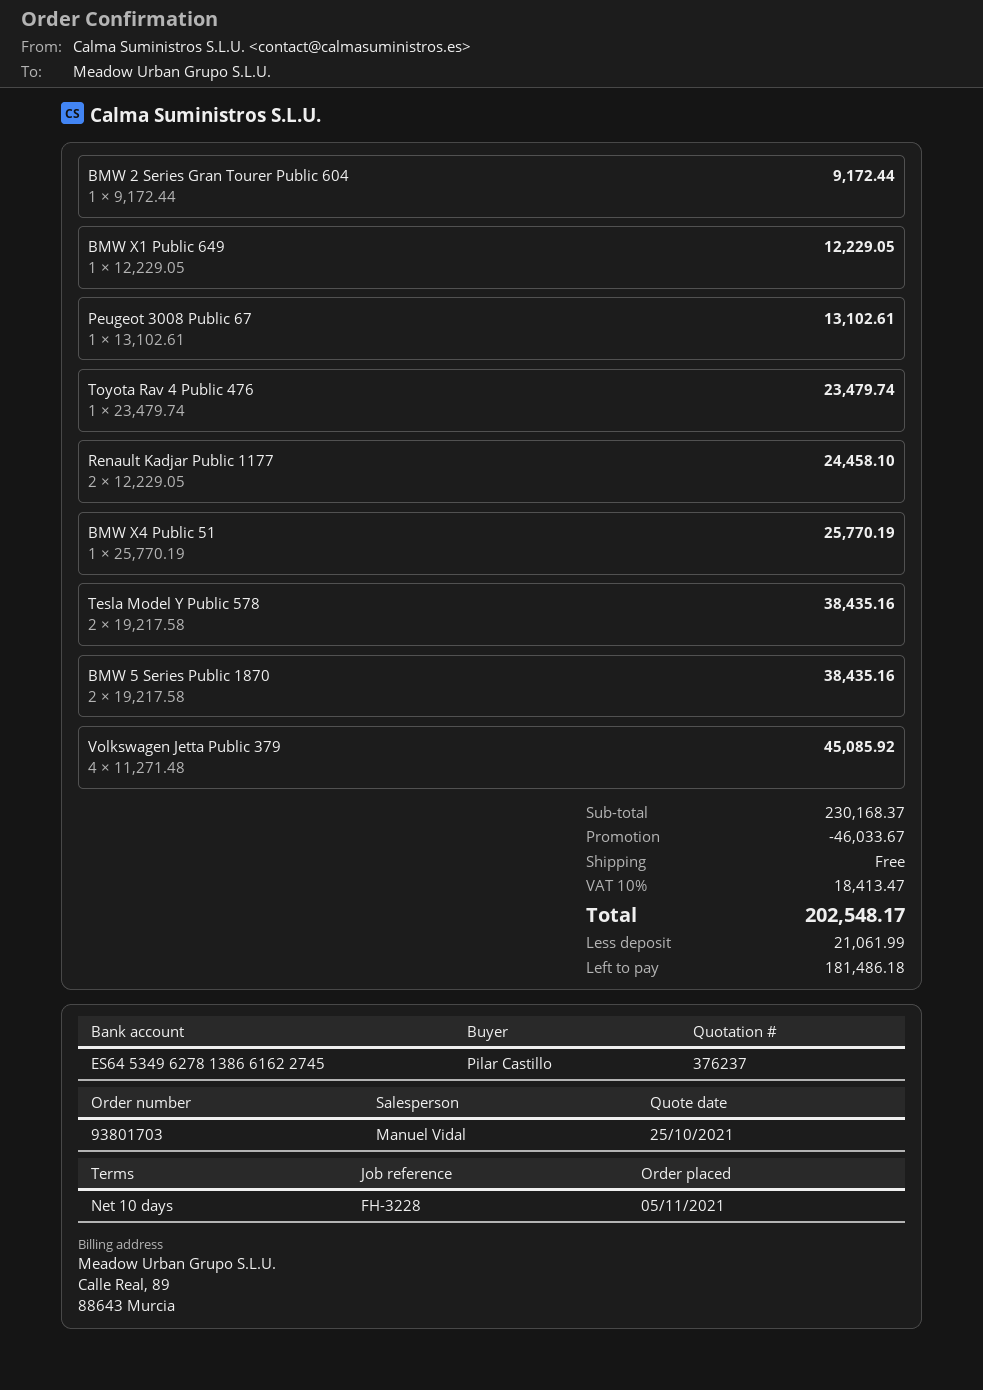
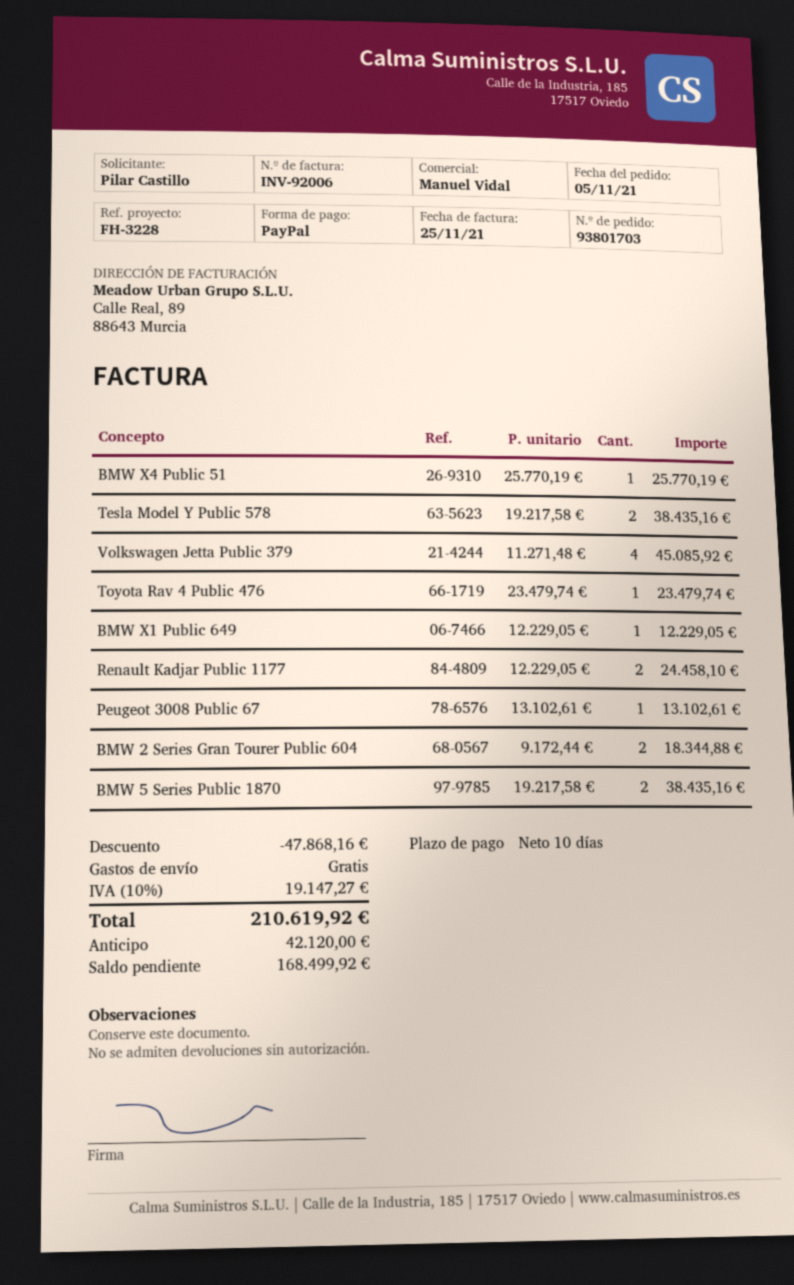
BMW 2 Series Gran Tourer Public 604: 1 x 9172.44 = 9172.44 -> 2 x 9172.44 = 18344.88
discount: 46033.67 -> 47868.16
tax: 10% = 18413.47 -> 10% = 19147.27
total: 202548.17 -> 210619.92
deposit: 21061.99 -> 42120.00
balance: 181486.18 -> 168499.92

